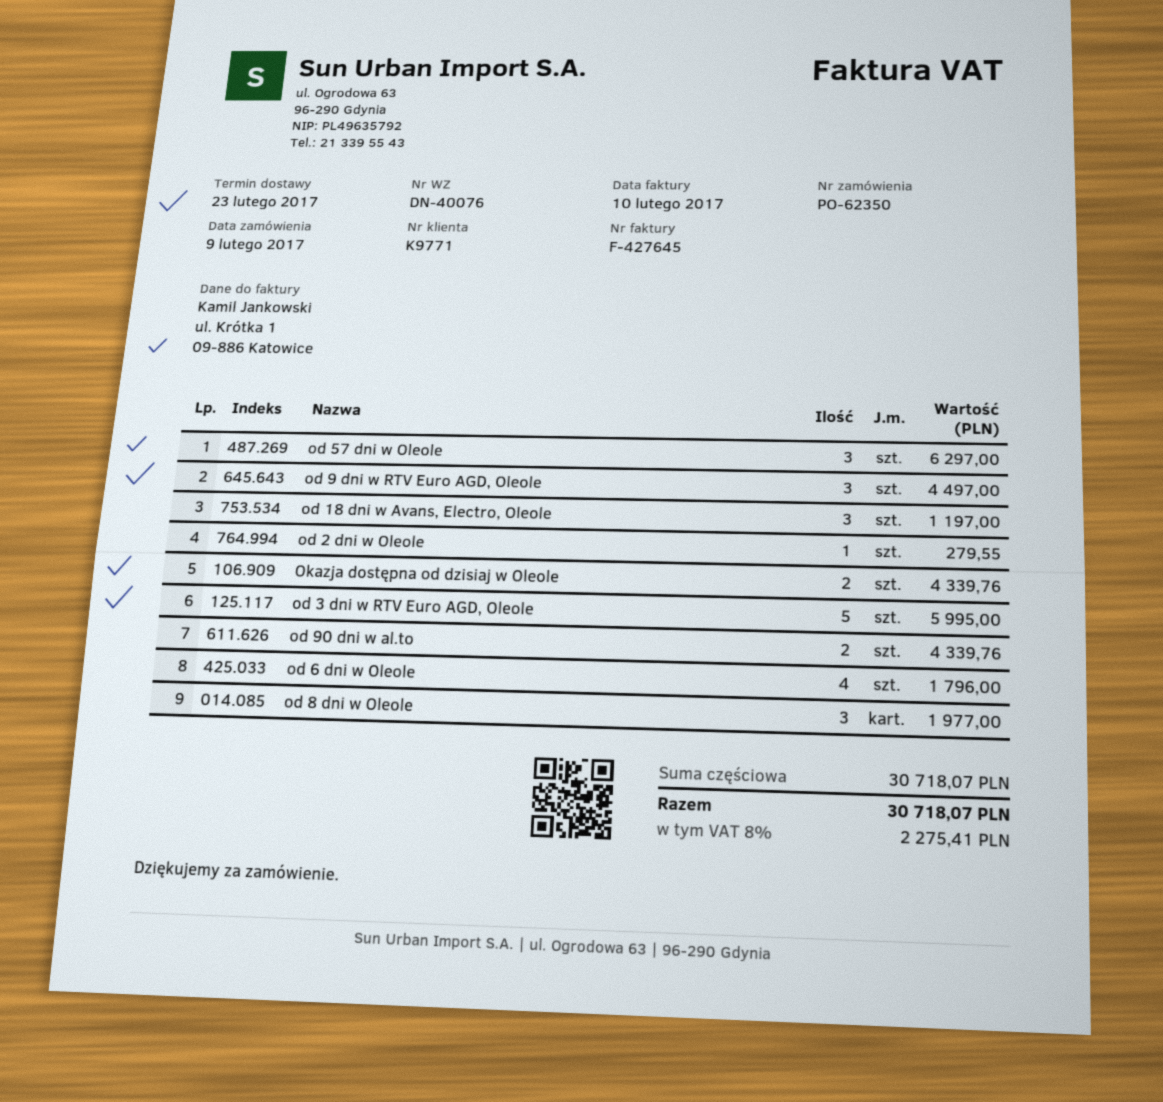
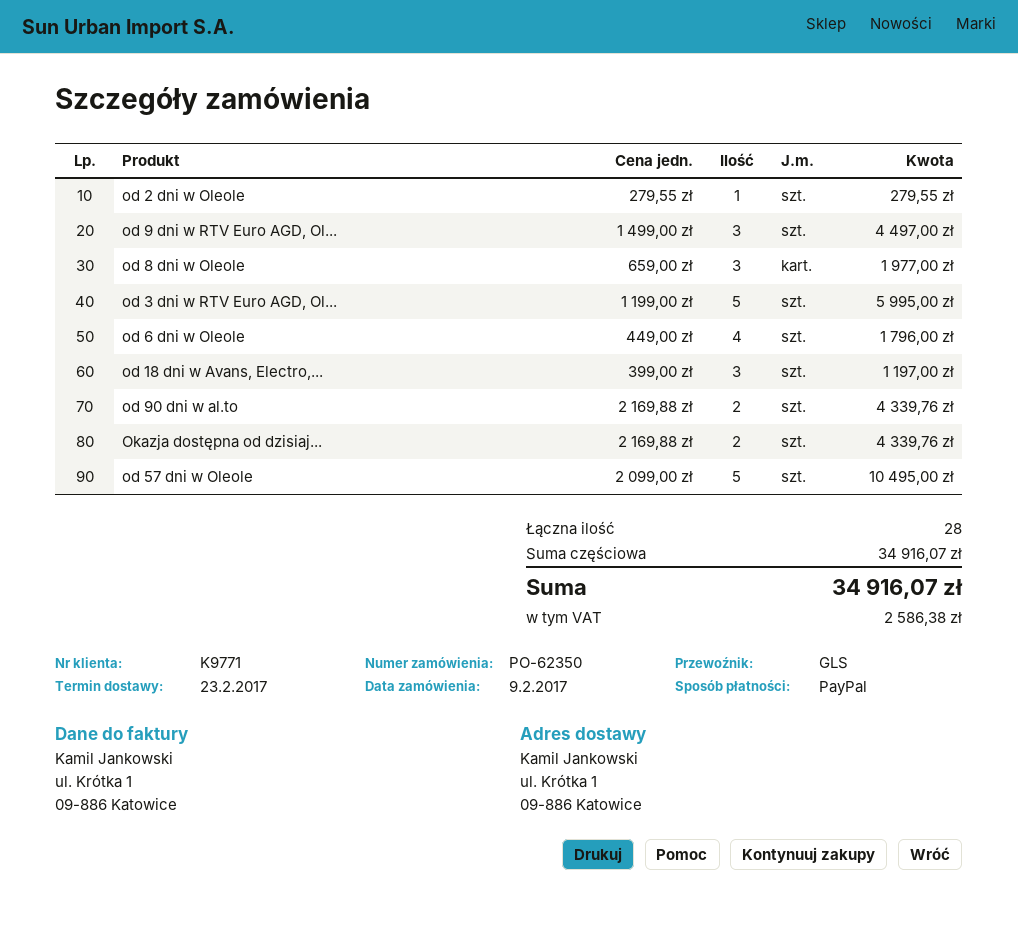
od 57 dni w Oleole: 3 for 6297.00 -> 5 for 10495.00
subtotal: 30718.07 -> 34916.07
tax: 2275.41 -> 2586.38
total: 30718.07 -> 34916.07

